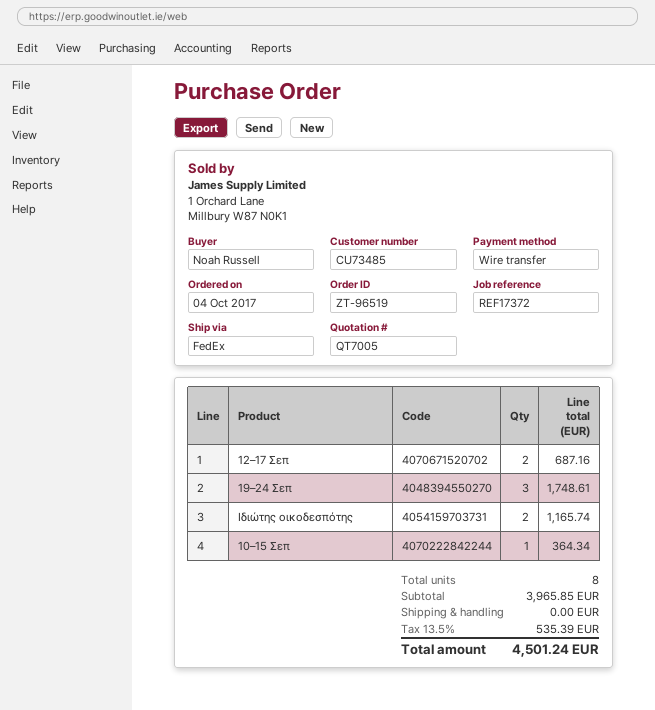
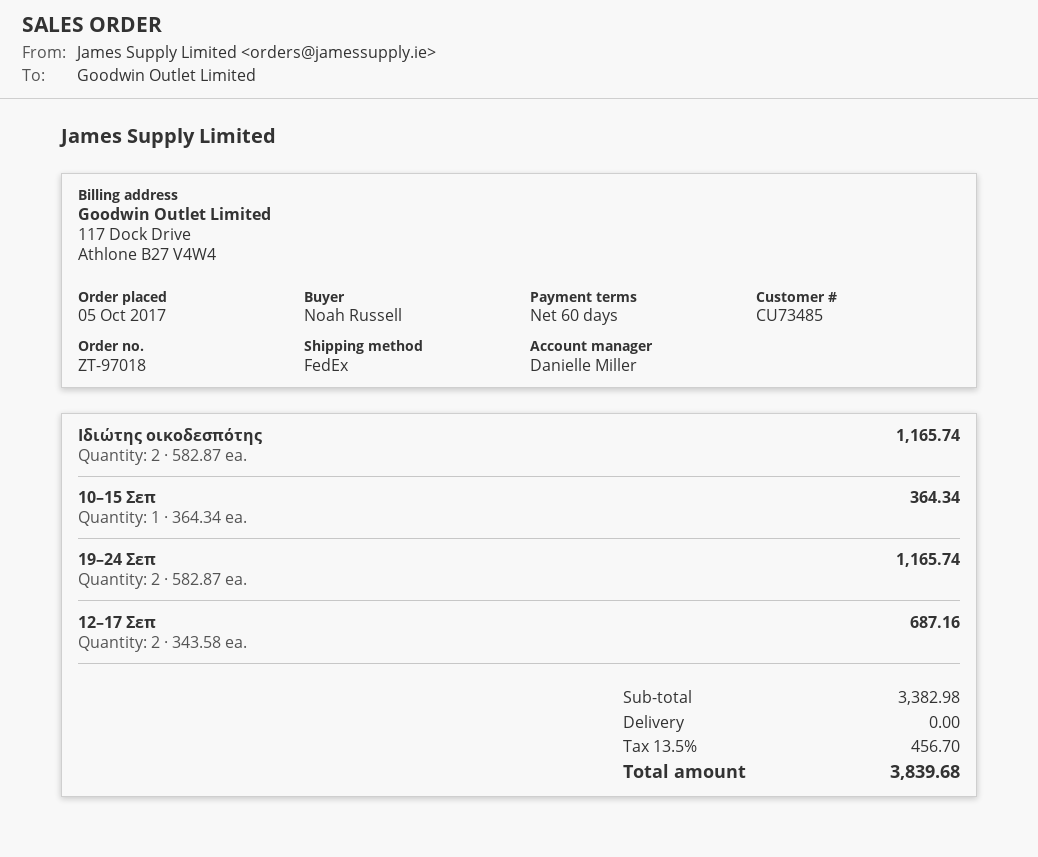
order number: ZT-96519 -> ZT-97018
order date: 2017-10-04 -> 2017-10-05
19–24 Σεπ: 3 for 1748.61 -> 2 for 1165.74
subtotal: 3965.85 -> 3382.98
tax: 13.5% = 535.39 -> 13.5% = 456.70
total: 4501.24 -> 3839.68

